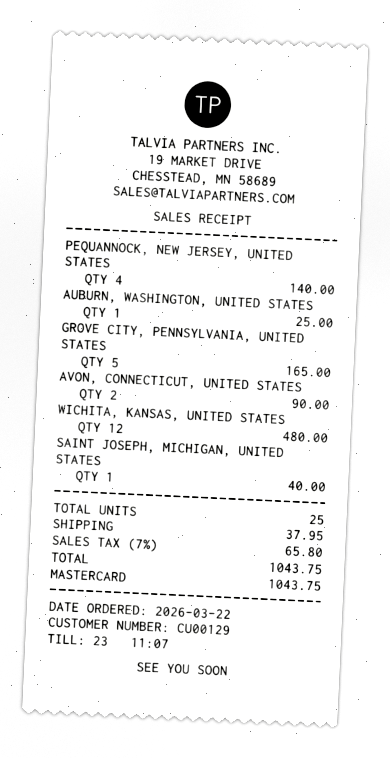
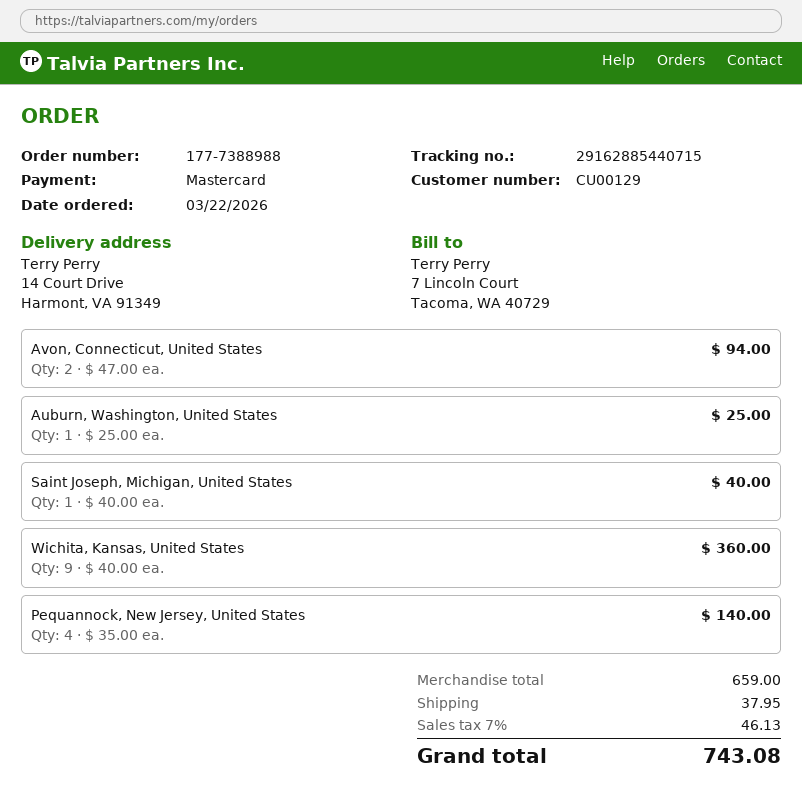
GROVE CITY, PENNSYLVANIA, UNITED STATES: 5 for 165.00 -> none
AVON, CONNECTICUT, UNITED STATES: 2 for 90.00 -> 2 for 94.00
WICHITA, KANSAS, UNITED STATES: 12 for 480.00 -> 9 for 360.00
tax: 7% = 65.80 -> 7% = 46.13
total: 1043.75 -> 743.08

